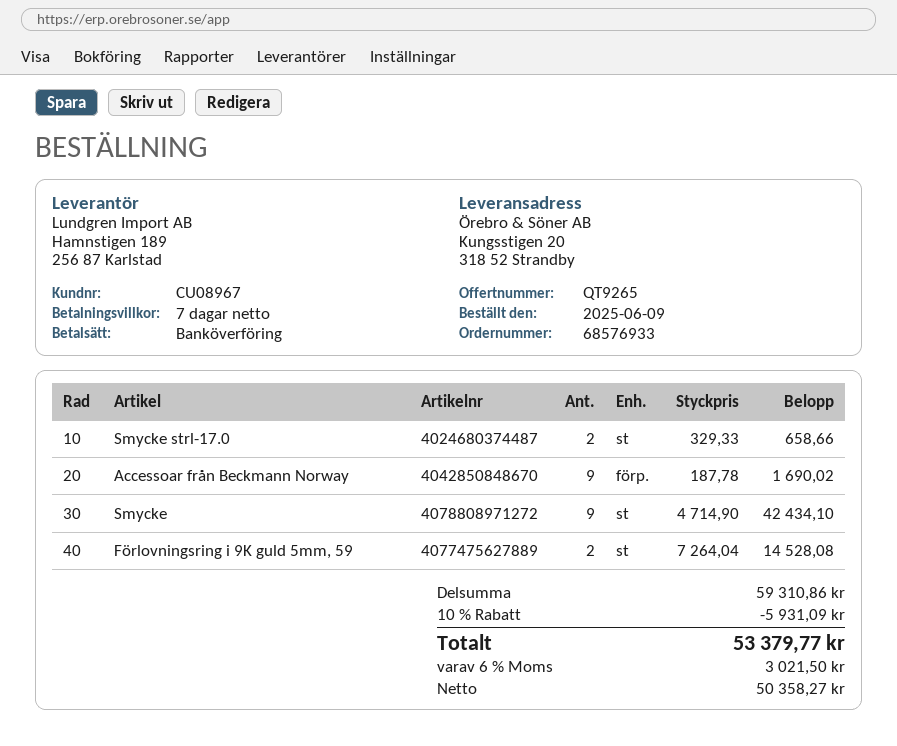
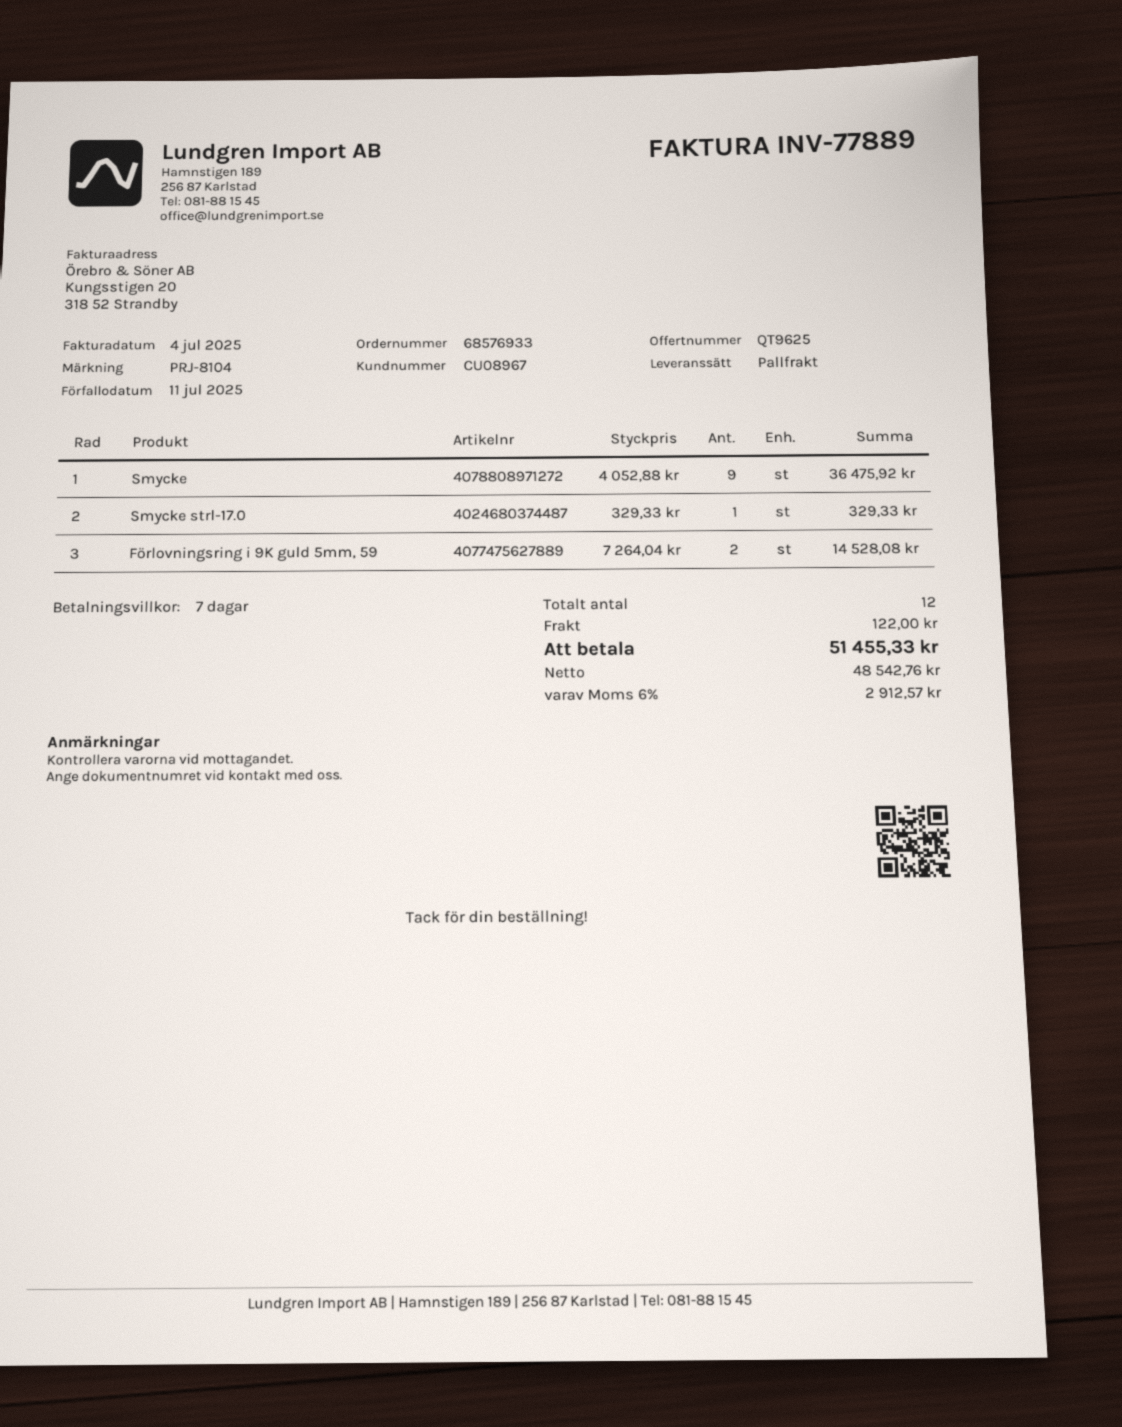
quote number: QT9265 -> QT9625
Smycke strl-17.0: 2 x 329.33 = 658.66 -> 1 x 329.33 = 329.33
Accessoar från Beckmann Norway: 9 x 187.78 = 1690.02 -> none
Smycke: 9 x 4714.90 = 42434.10 -> 9 x 4052.88 = 36475.92
discount: 10% = 5931.09 -> none
shipping: none -> 122.00
net: 50358.27 -> 48542.76
tax: 6% = 3021.50 -> 6% = 2912.57
total: 53379.77 -> 51455.33

